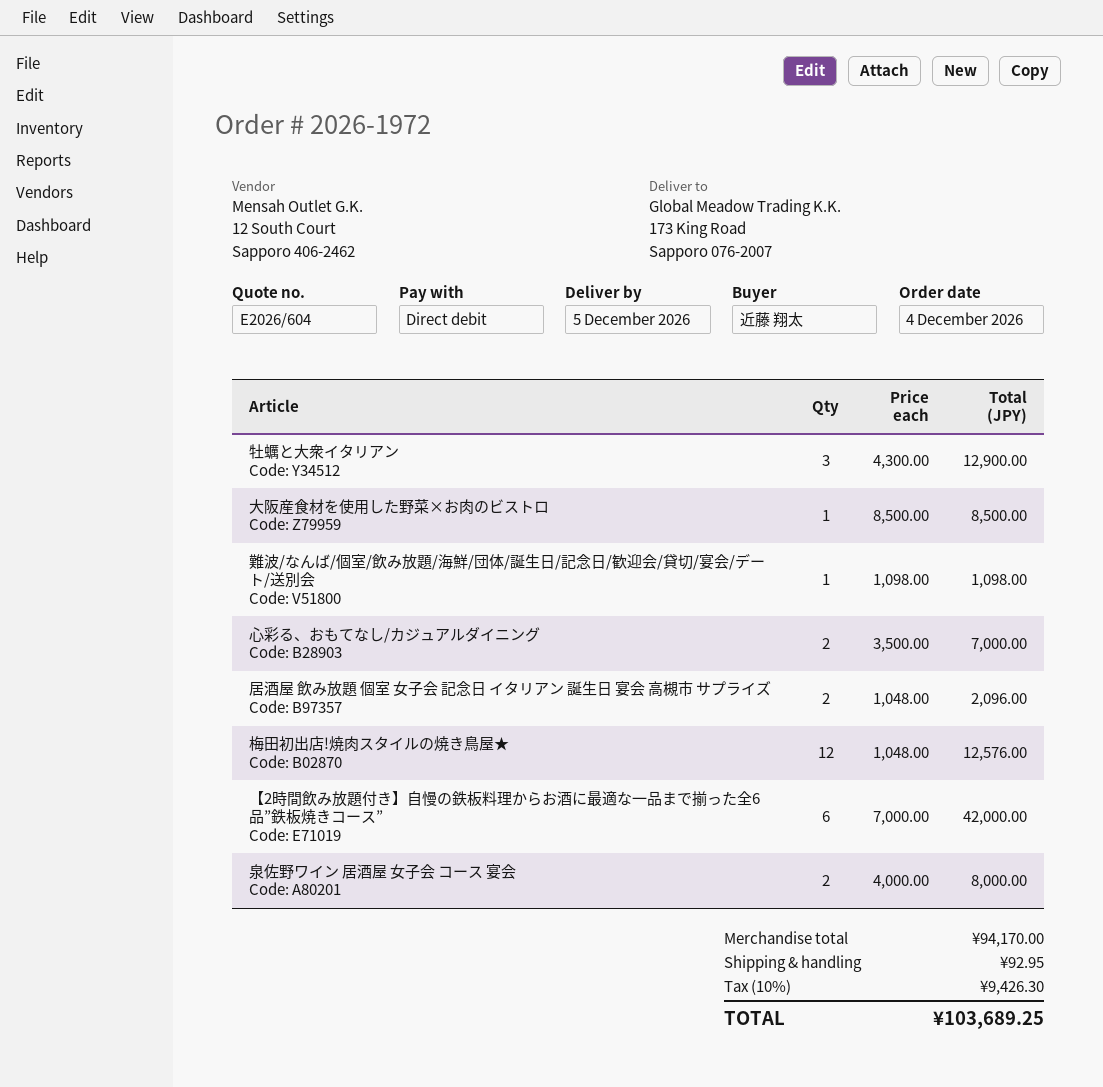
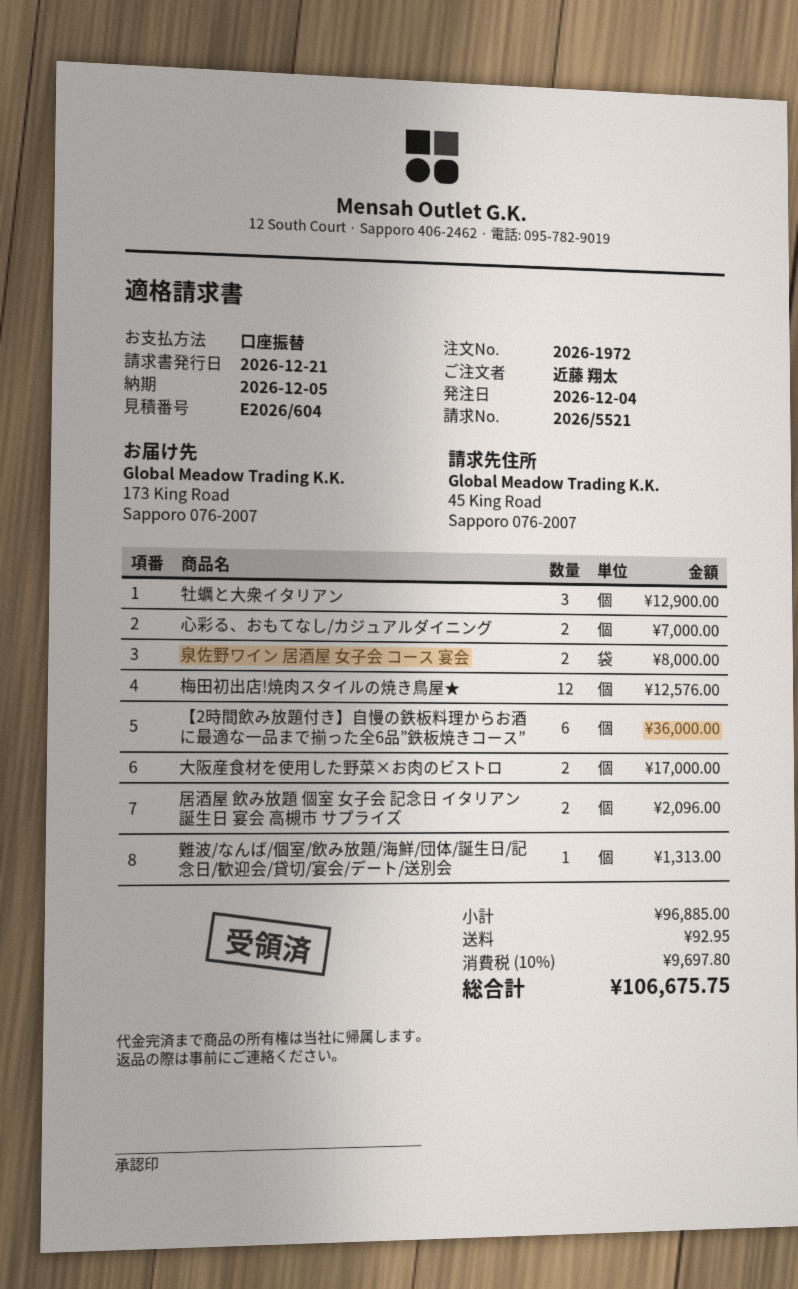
大阪産食材を使用した野菜×お肉のビストロ: 1 for 8500.00 -> 2 for 17000.00
難波/なんば/個室/飲み放題/海鮮/団体/誕生日/記念日/歓迎会/貸切/宴会/デート/送別会: 1 for 1098.00 -> 1 for 1313.00
【2時間飲み放題付き】自慢の鉄板料理からお酒に最適な一品まで揃った全6品”鉄板焼きコース”: 6 for 42000.00 -> 6 for 36000.00
subtotal: 94170.00 -> 96885.00
tax: 10% = 9426.30 -> 10% = 9697.80
total: 103689.25 -> 106675.75

